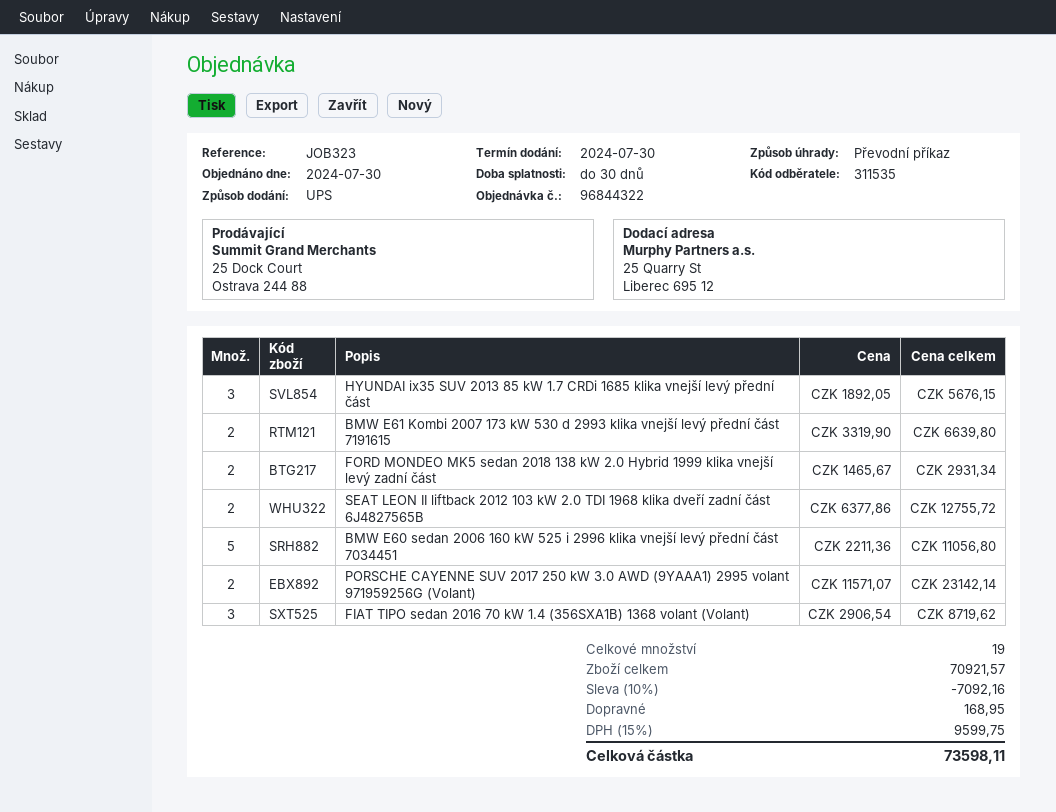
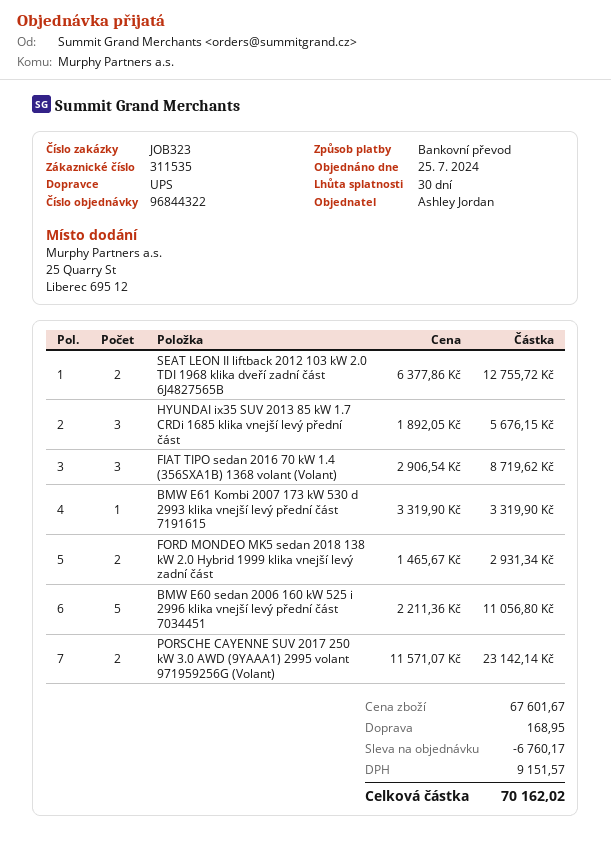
order date: 2024-07-30 -> 2024-07-25
BMW E61 Kombi 2007 173 kW 530 d 2993 klika vnejší levý přední část 7191615: 2 x 3319.90 = 6639.80 -> 1 x 3319.90 = 3319.90
subtotal: 70921.57 -> 67601.67
discount: 7092.16 -> 6760.17
tax: 9599.75 -> 9151.57
total: 73598.11 -> 70162.02

